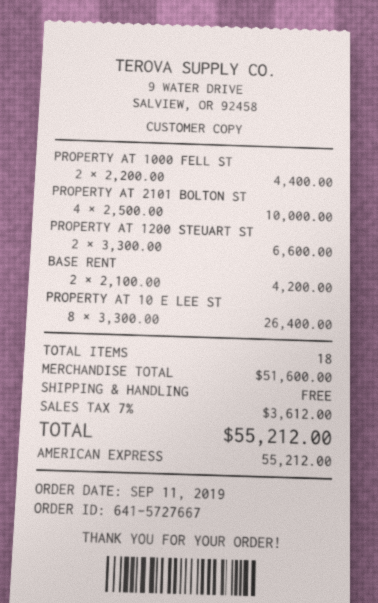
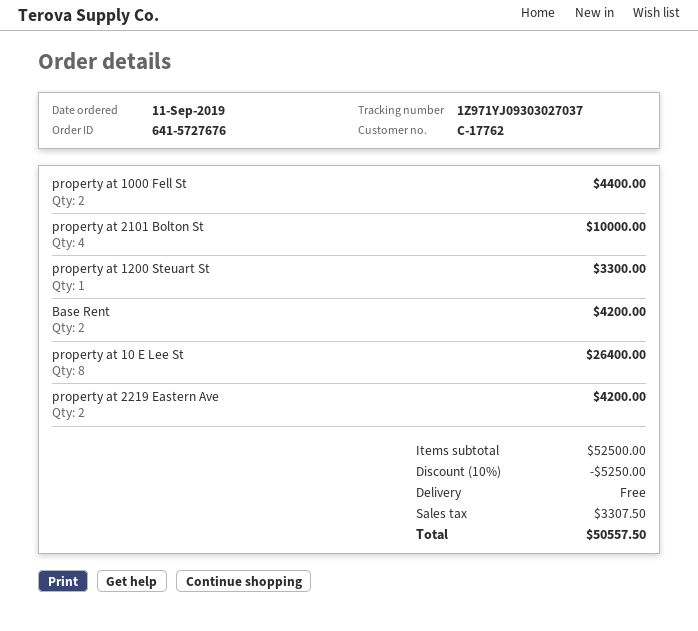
order number: 641-5727667 -> 641-5727676
PROPERTY AT 1200 STEUART ST: 2 for 6600.00 -> 1 for 3300.00
property at 2219 Eastern Ave: none -> 2 for 4200.00
subtotal: 51600.00 -> 52500.00
discount: none -> 10% = 5250.00
tax: 3612.00 -> 3307.50
total: 55212.00 -> 50557.50

